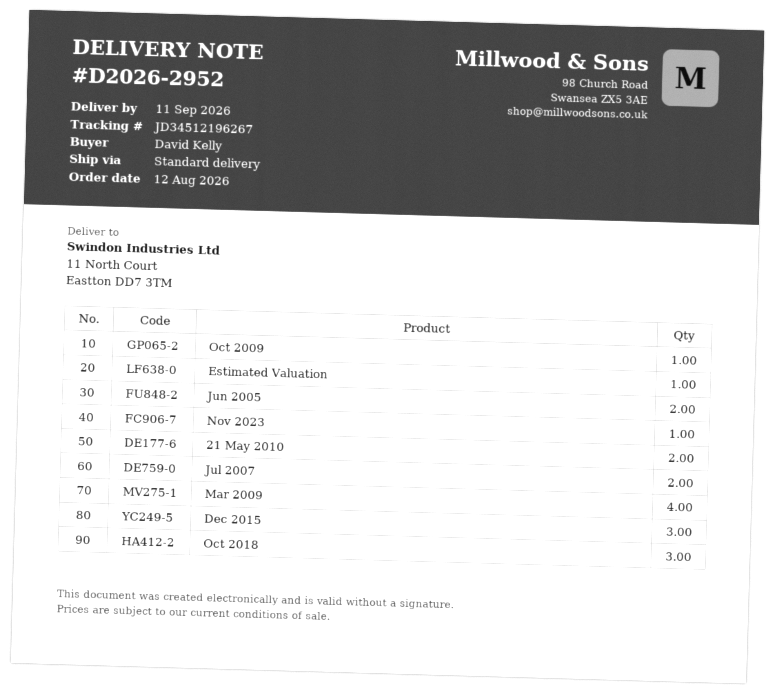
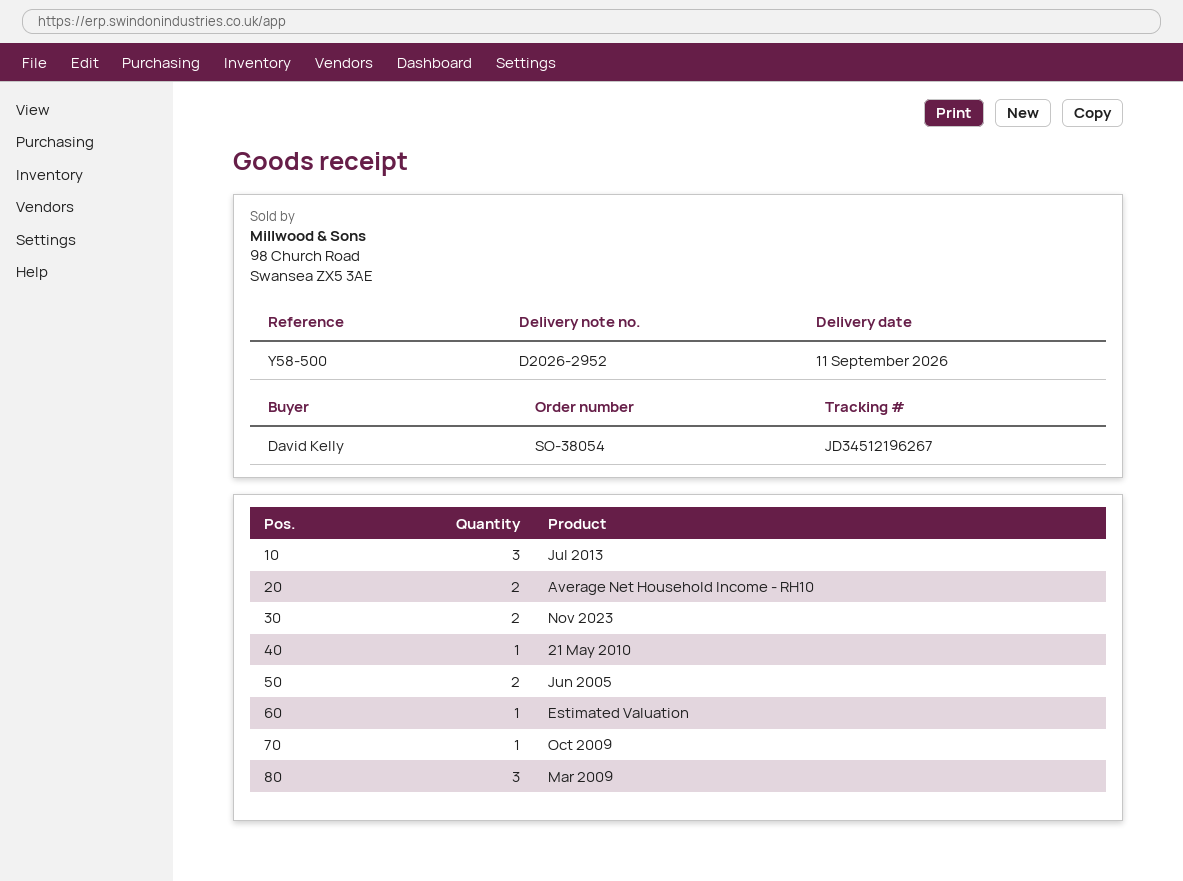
Nov 2023: 1 -> 2
21 May 2010: 2 -> 1
Jul 2007: 2 -> none
Mar 2009: 4 -> 3
Dec 2015: 3 -> none
Oct 2018: 3 -> none
Jul 2013: none -> 3
Average Net Household Income - RH10: none -> 2

